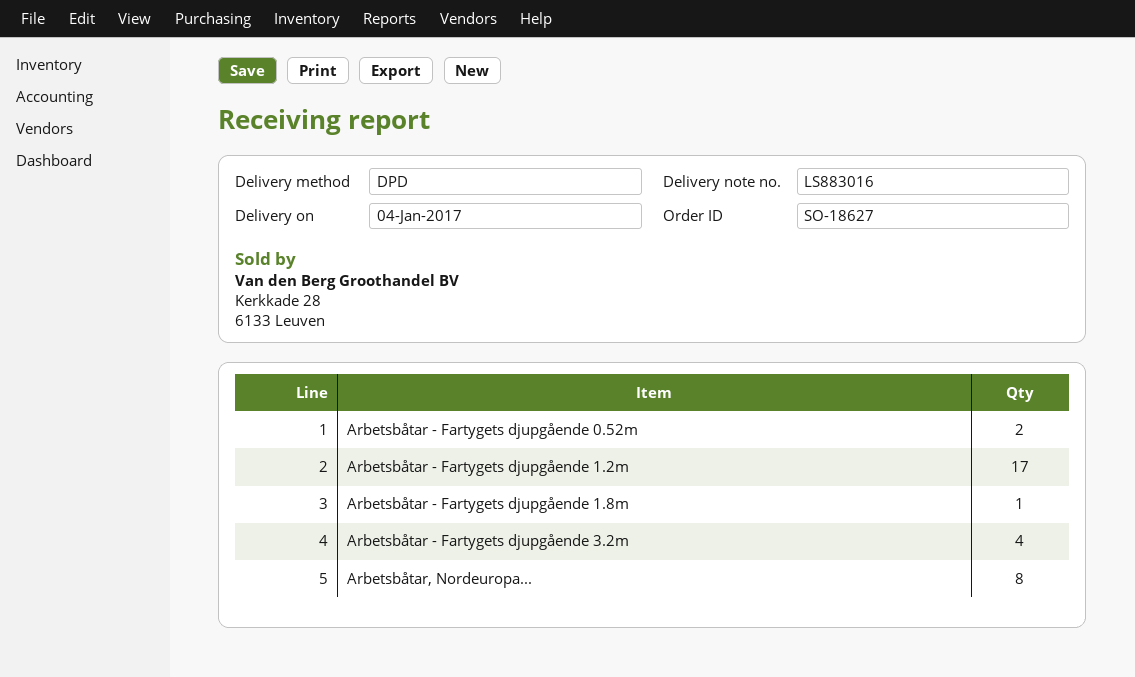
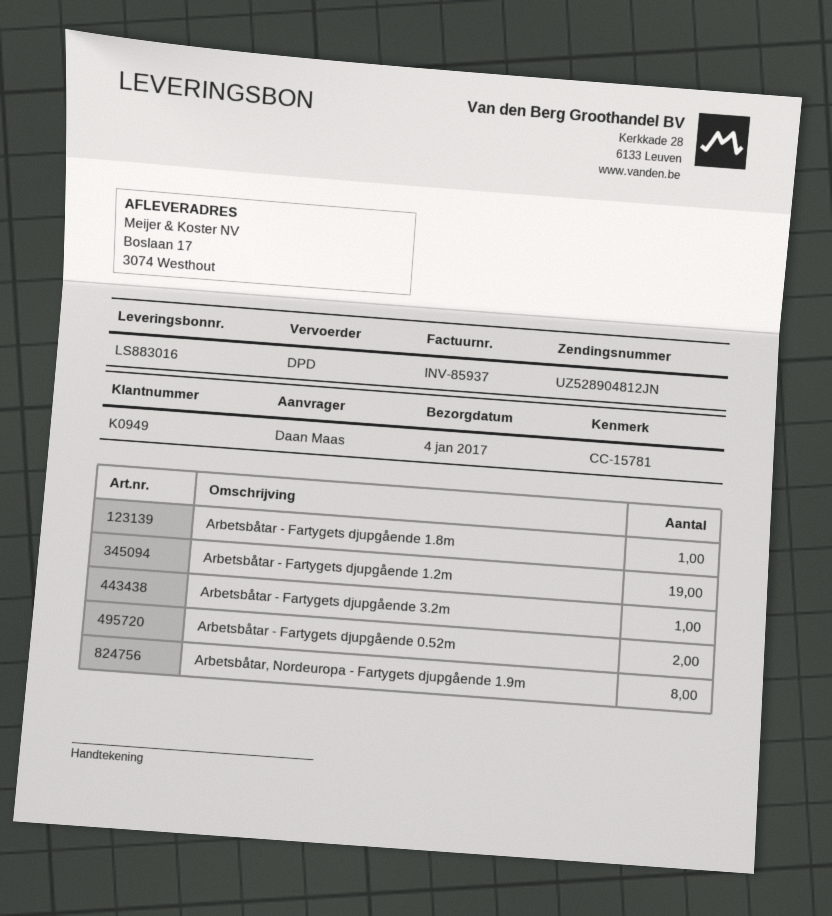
Arbetsbåtar - Fartygets djupgående 1.2m: 17 -> 19
Arbetsbåtar - Fartygets djupgående 3.2m: 4 -> 1

